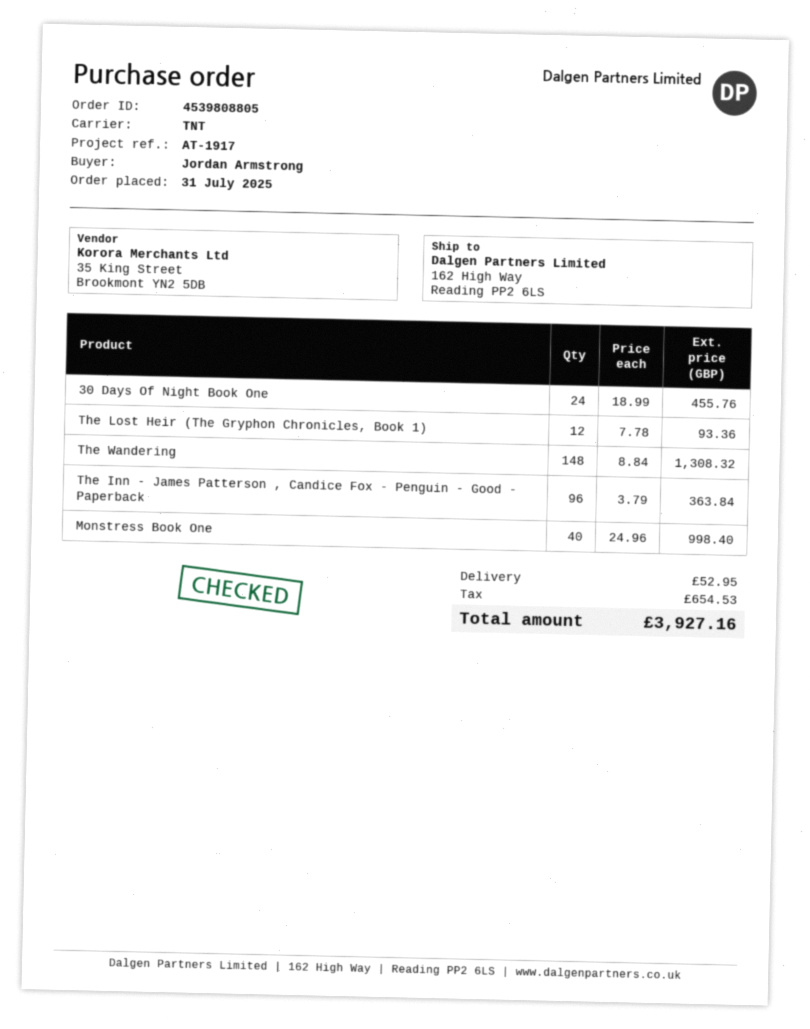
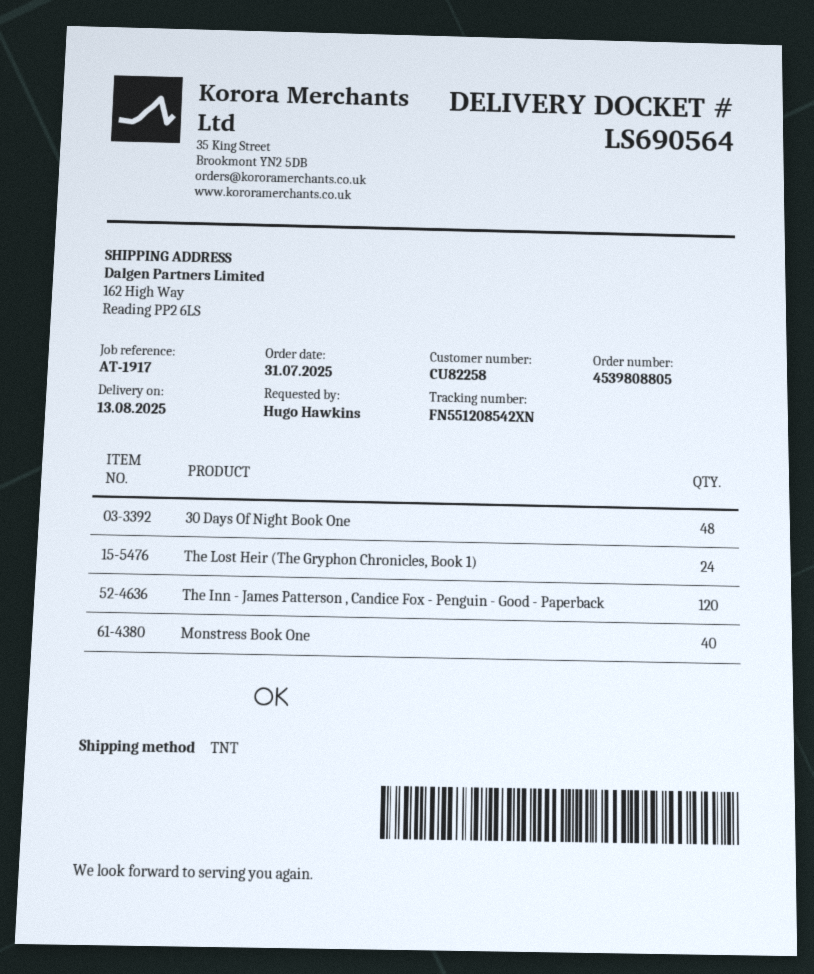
ordered by: Jordan Armstrong -> Hugo Hawkins
30 Days Of Night Book One: 24 -> 48
The Lost Heir (The Gryphon Chronicles, Book 1): 12 -> 24
The Wandering: 148 -> none
The Inn - James Patterson , Candice Fox - Penguin - Good - Paperback: 96 -> 120

